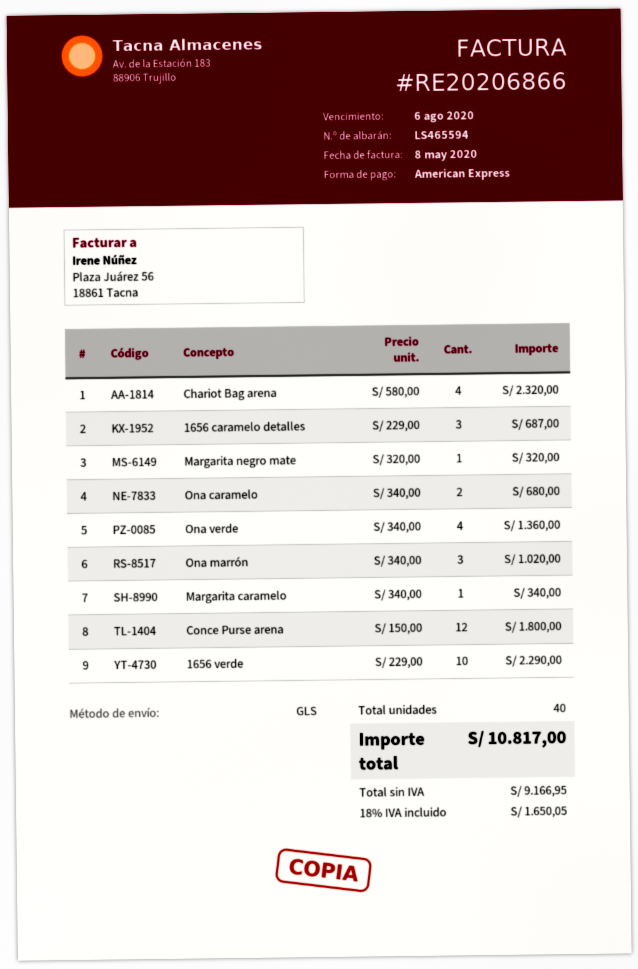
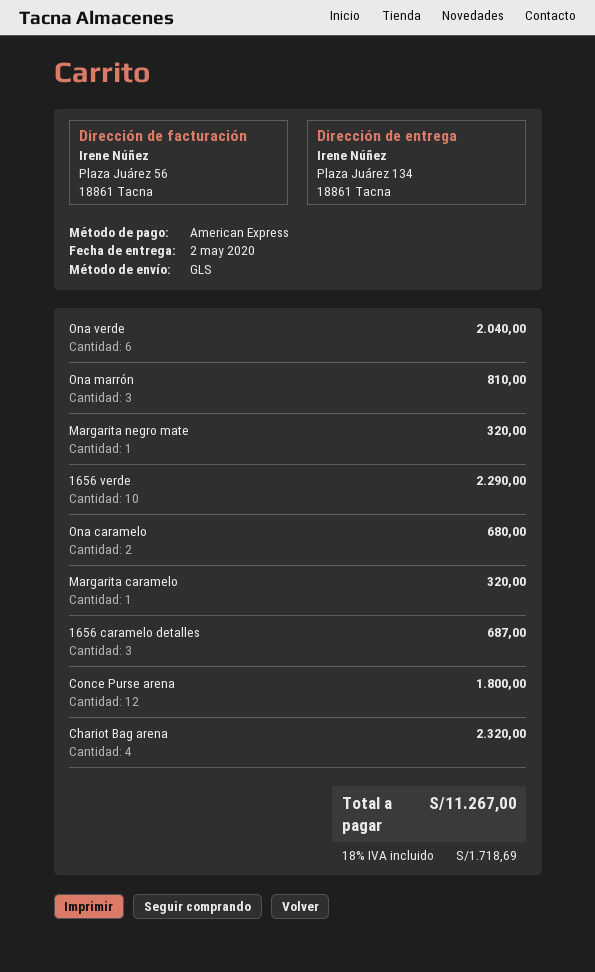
Ona verde: 4 for 1360.00 -> 6 for 2040.00
Ona marrón: 3 for 1020.00 -> 3 for 810.00
Margarita caramelo: 1 for 340.00 -> 1 for 320.00
tax: 18% = 1650.05 -> 18% = 1718.69
total: 10817.00 -> 11267.00

